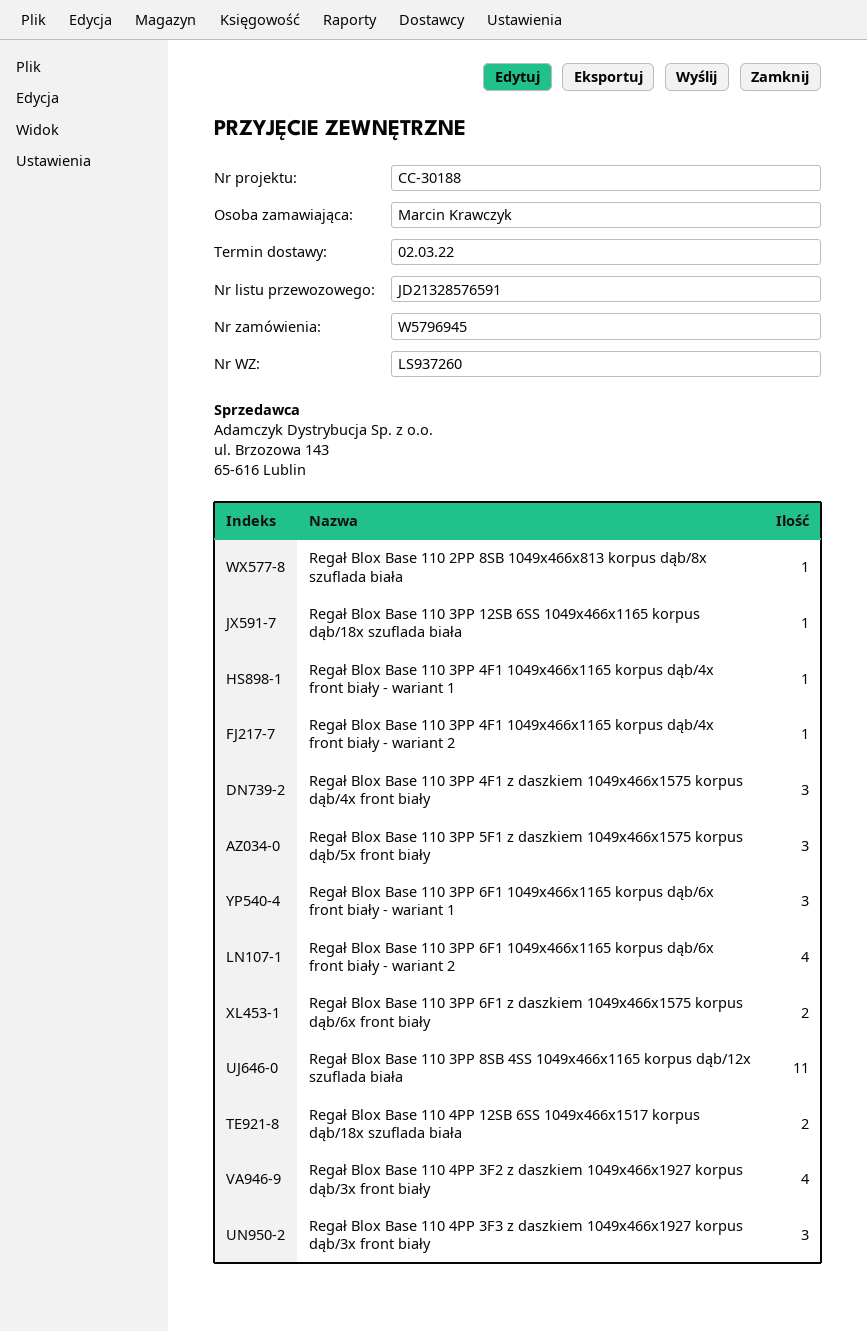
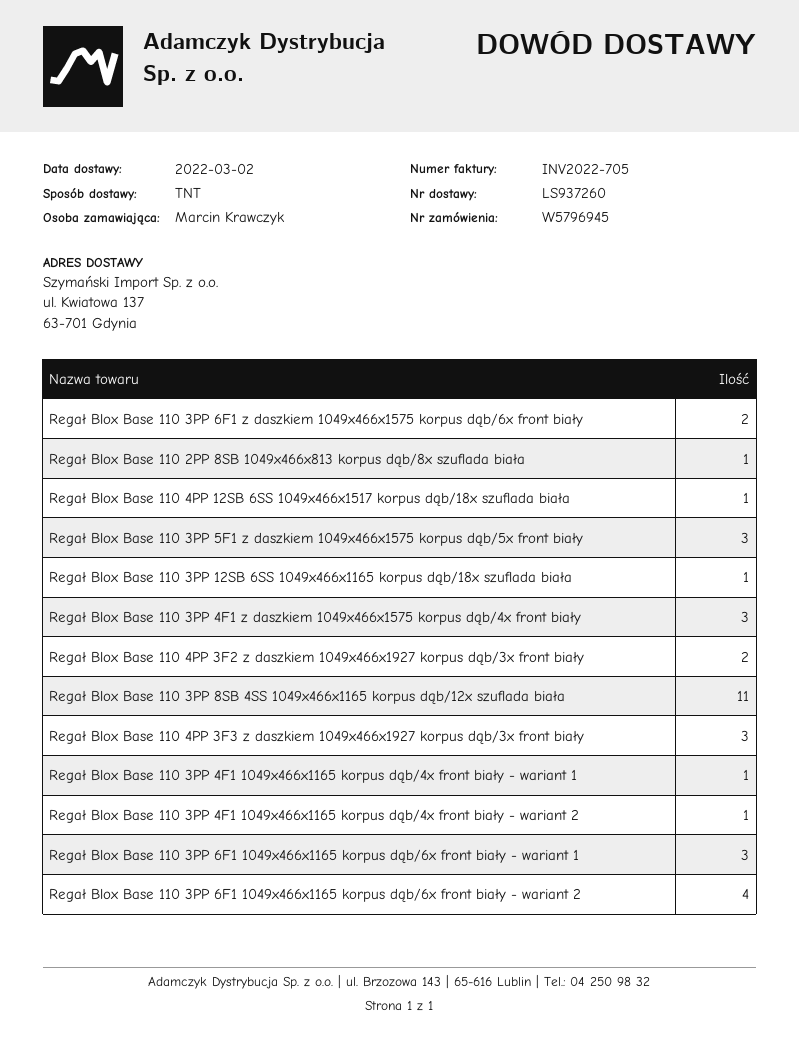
Regał Blox Base 110 4PP 12SB 6SS 1049x466x1517 korpus dąb/18x szuflada biała: 2 -> 1
Regał Blox Base 110 4PP 3F2 z daszkiem 1049x466x1927 korpus dąb/3x front biały: 4 -> 2

